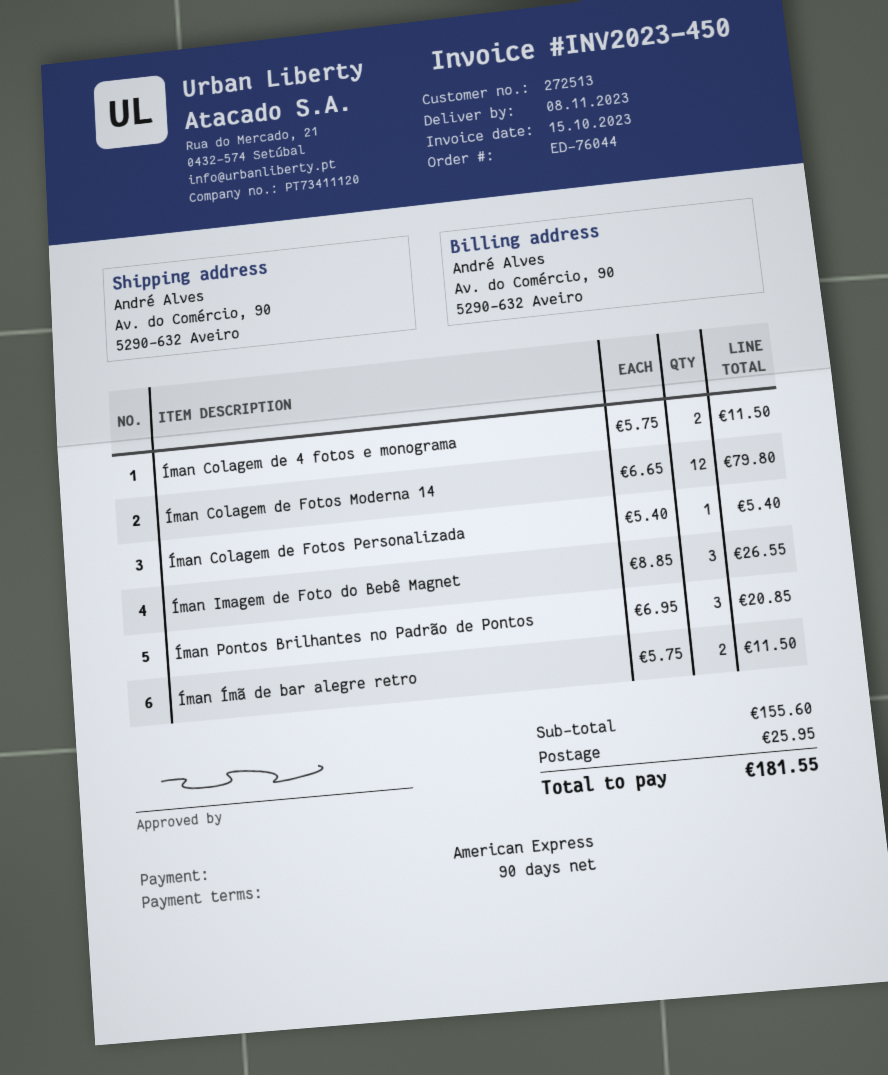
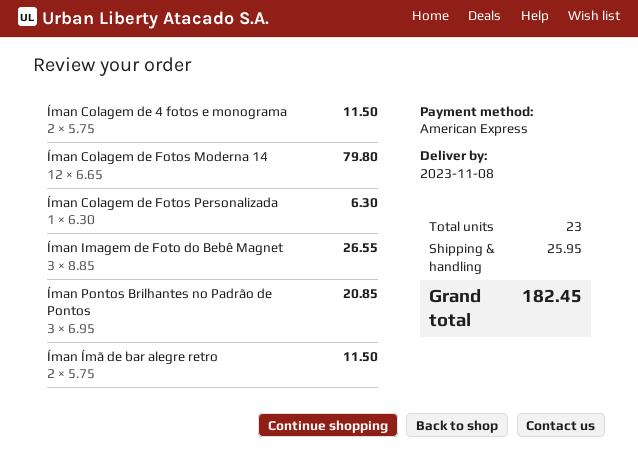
Íman Colagem de Fotos Personalizada: 1 x 5.40 = 5.40 -> 1 x 6.30 = 6.30
total: 181.55 -> 182.45

